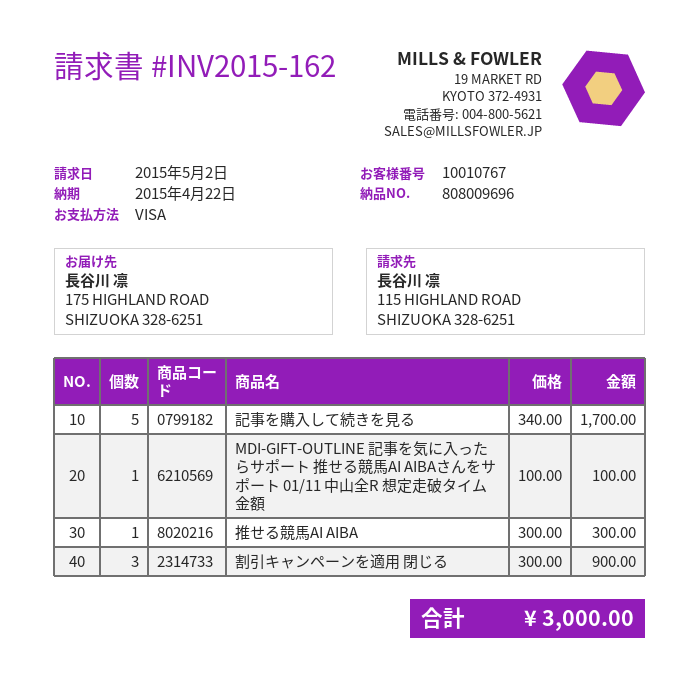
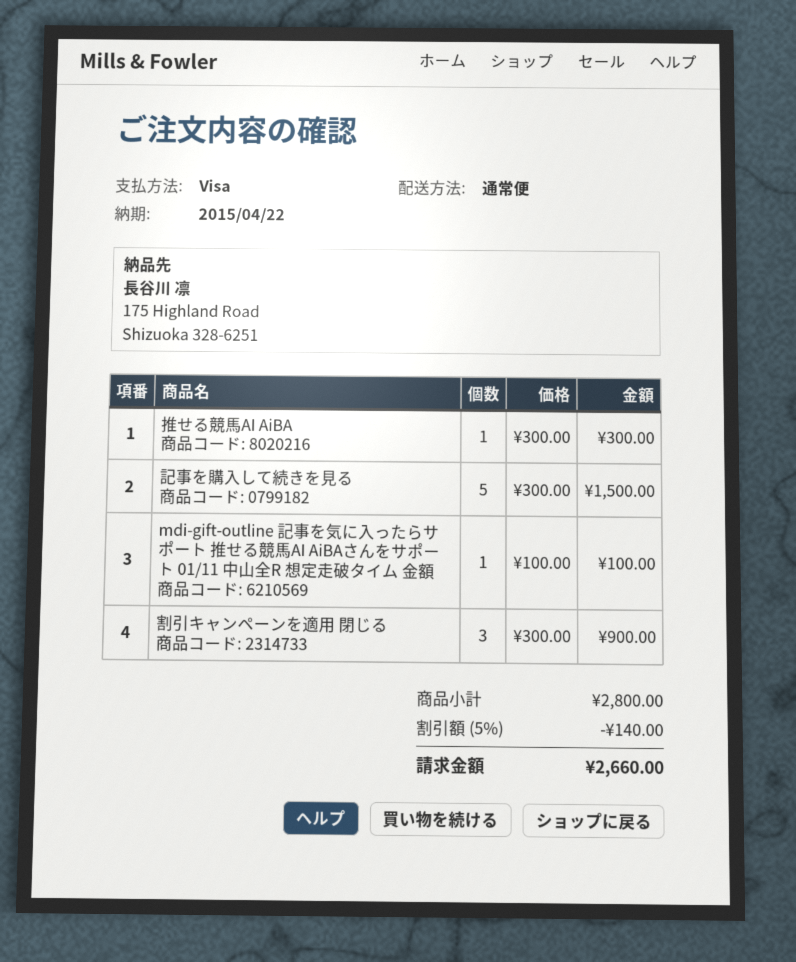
記事を購入して続きを見る: 5 x 340.00 = 1700.00 -> 5 x 300.00 = 1500.00
discount: none -> 5% = 140.00
total: 3000.00 -> 2660.00

